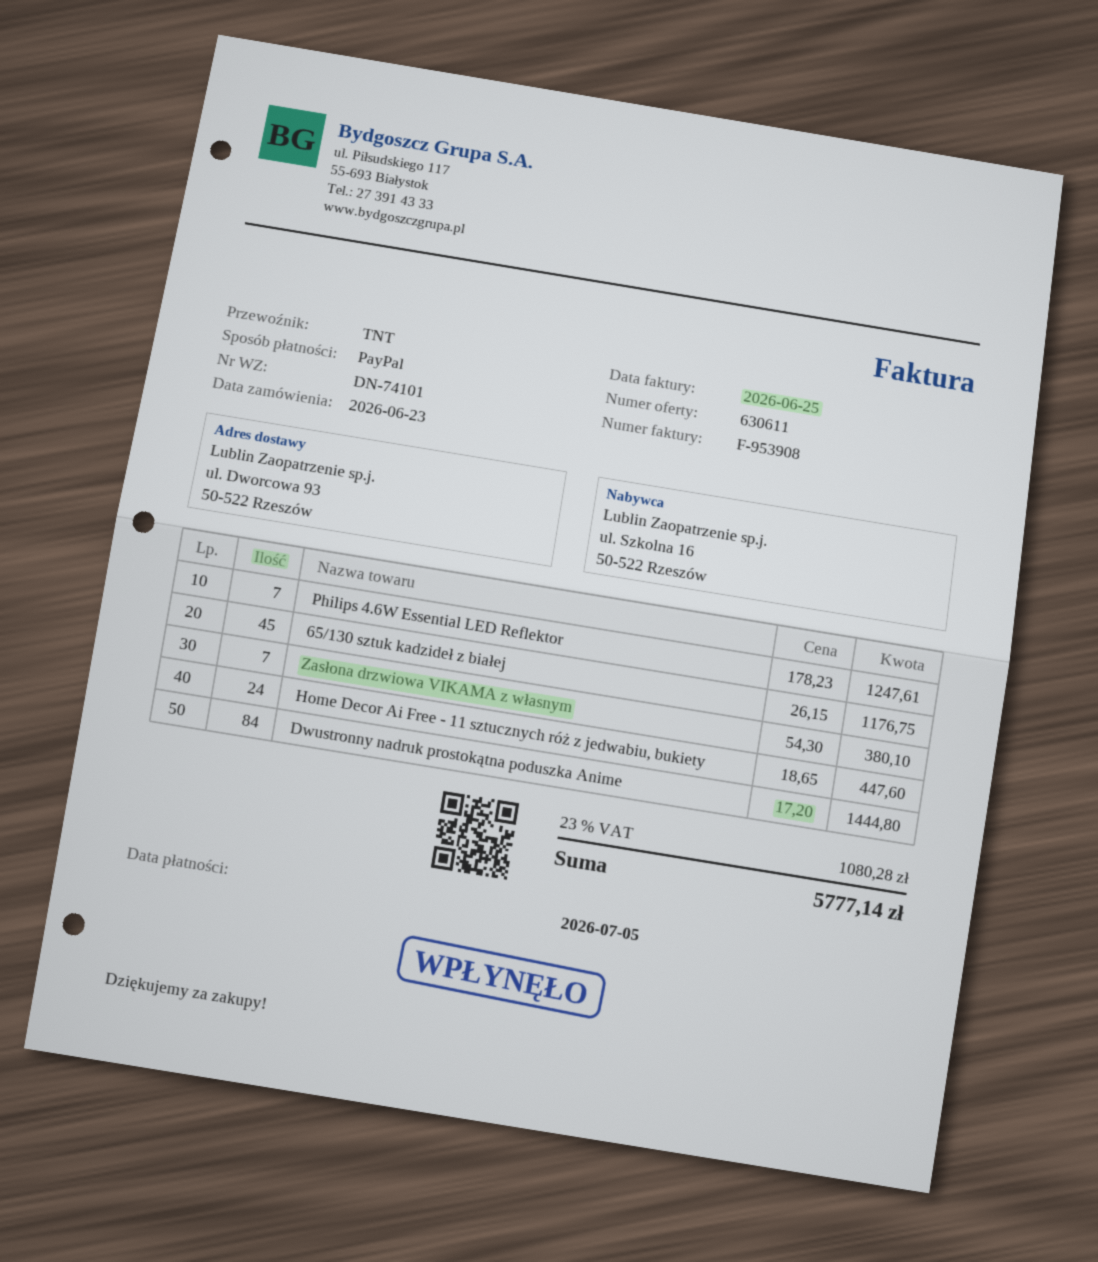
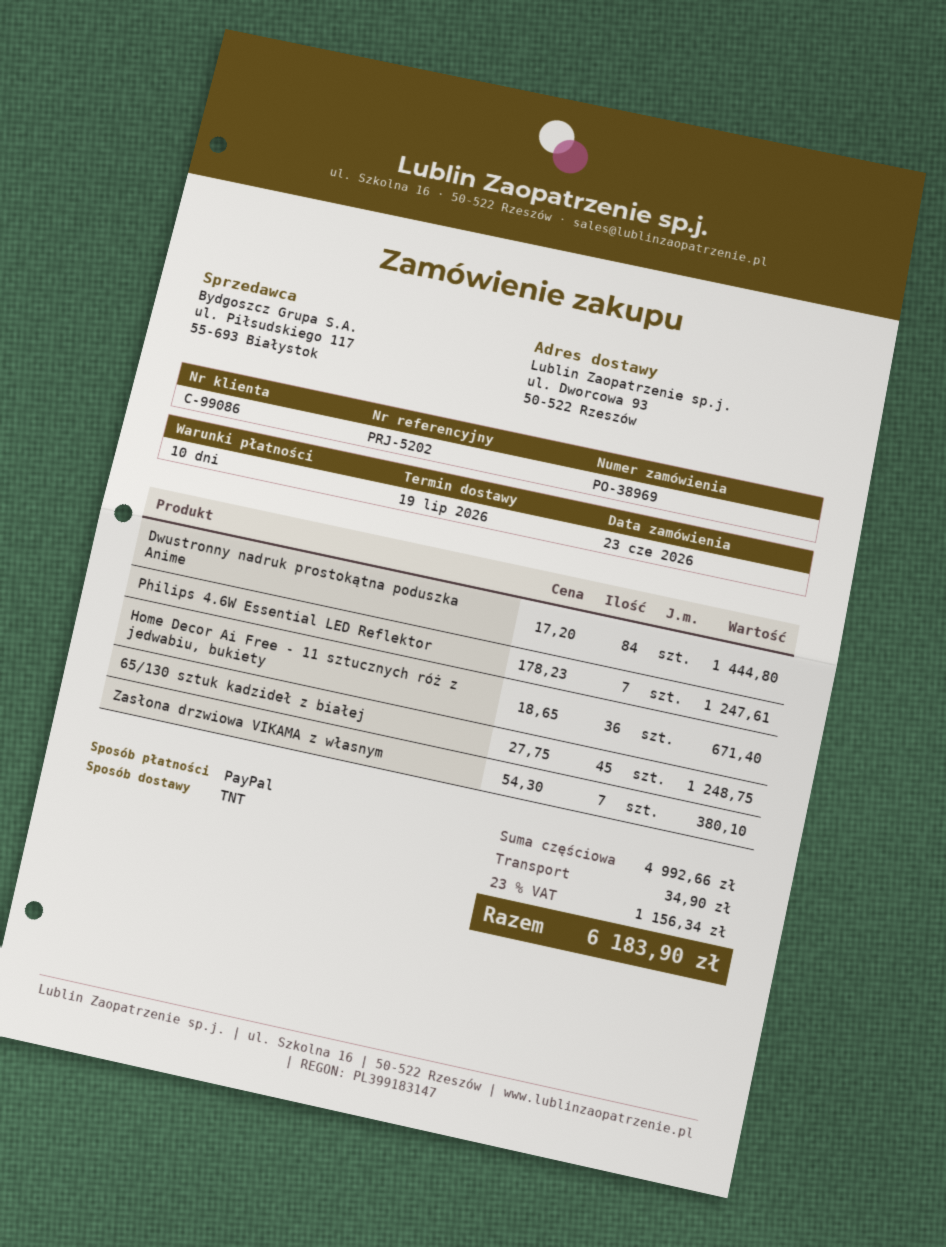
65/130 sztuk kadzideł z białej: 45 x 26.15 = 1176.75 -> 45 x 27.75 = 1248.75
Home Decor Ai Free - 11 sztucznych róż z jedwabiu, bukiety: 24 x 18.65 = 447.60 -> 36 x 18.65 = 671.40
shipping: none -> 34.90
tax: 23% = 1080.28 -> 23% = 1156.34
total: 5777.14 -> 6183.90

